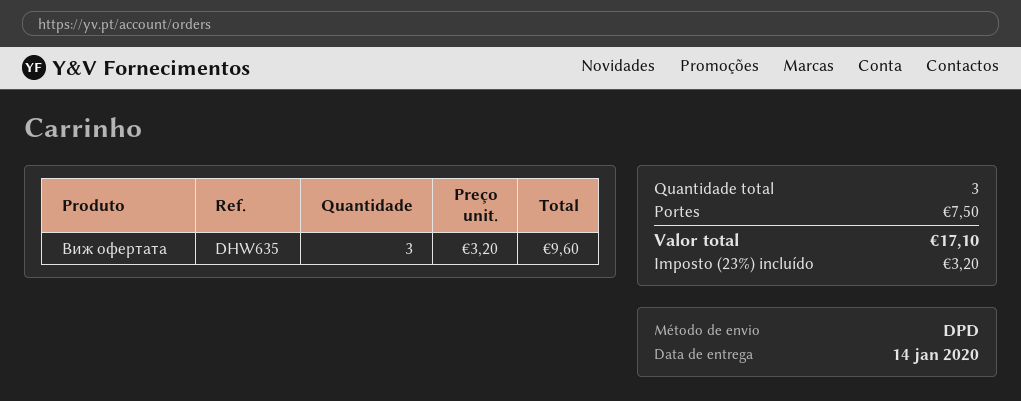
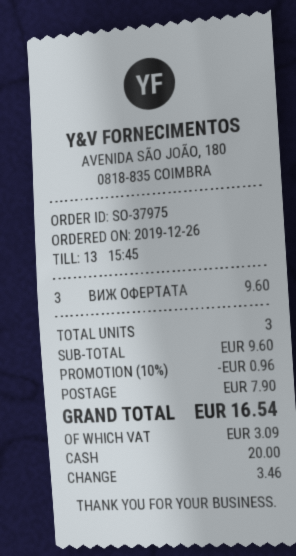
discount: none -> 10% = 0.96
shipping: 7.50 -> 7.90
tax: 3.20 -> 3.09
total: 17.10 -> 16.54

